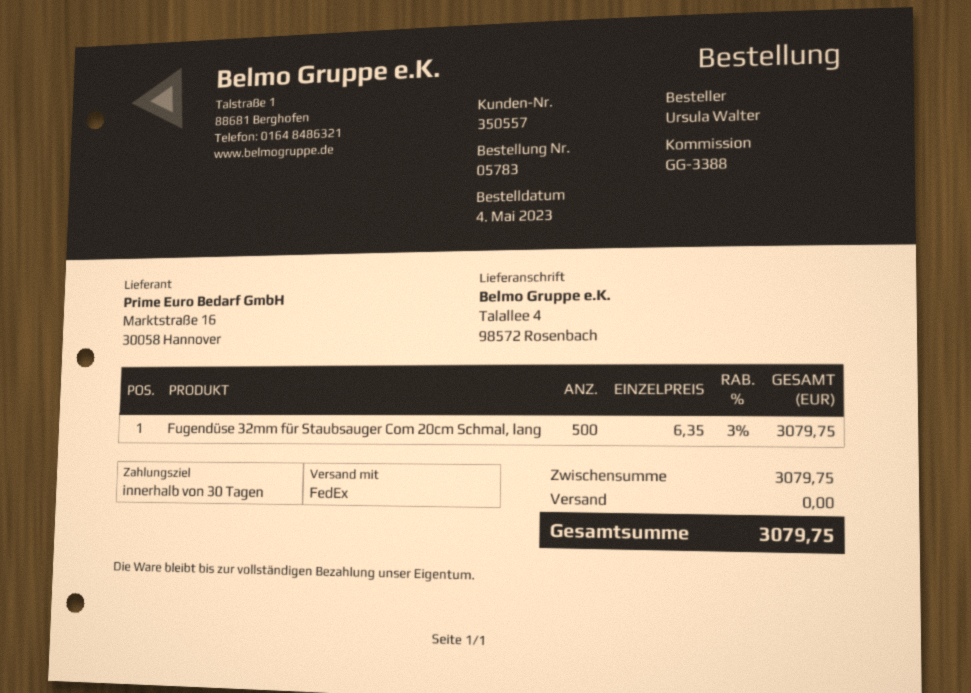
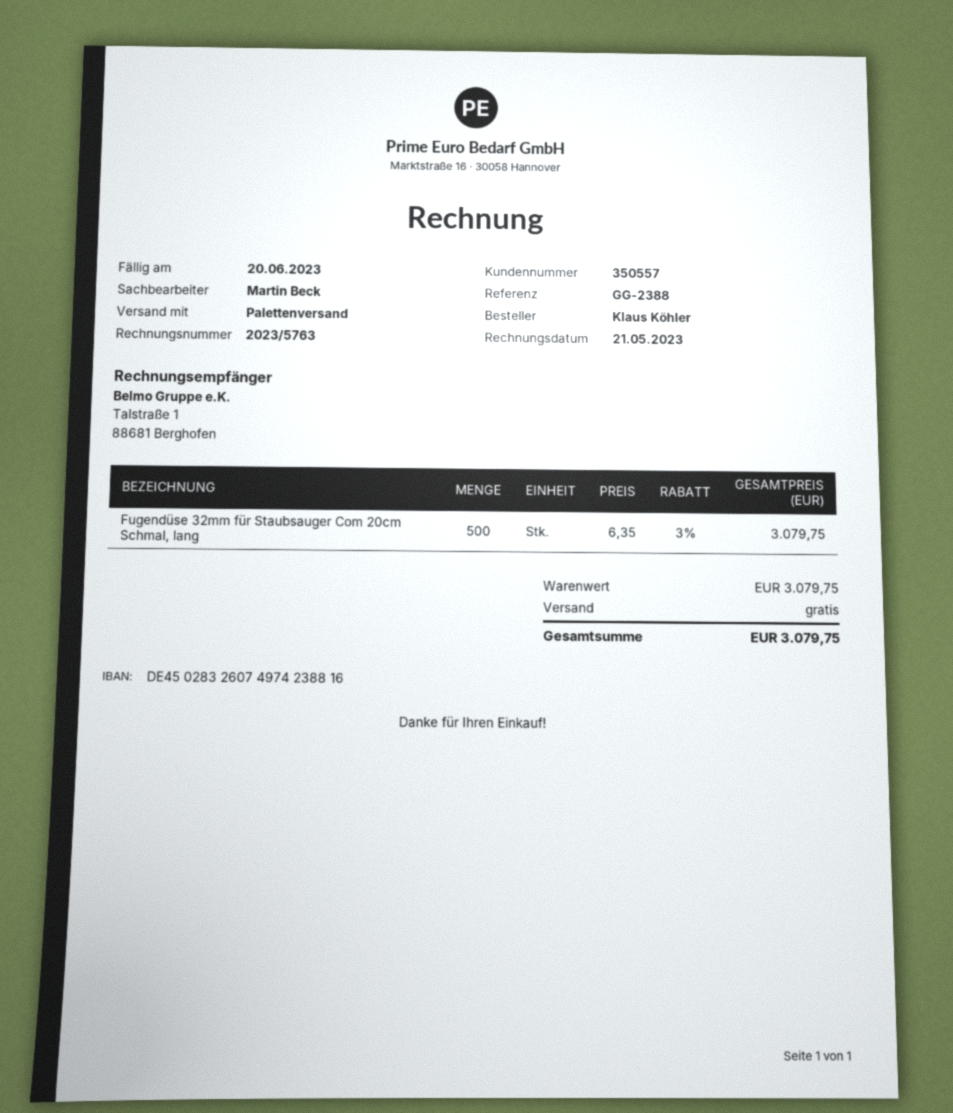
reference: GG-3388 -> GG-2388
ordered by: Ursula Walter -> Klaus Köhler
shipping method: FedEx -> pallet freight

